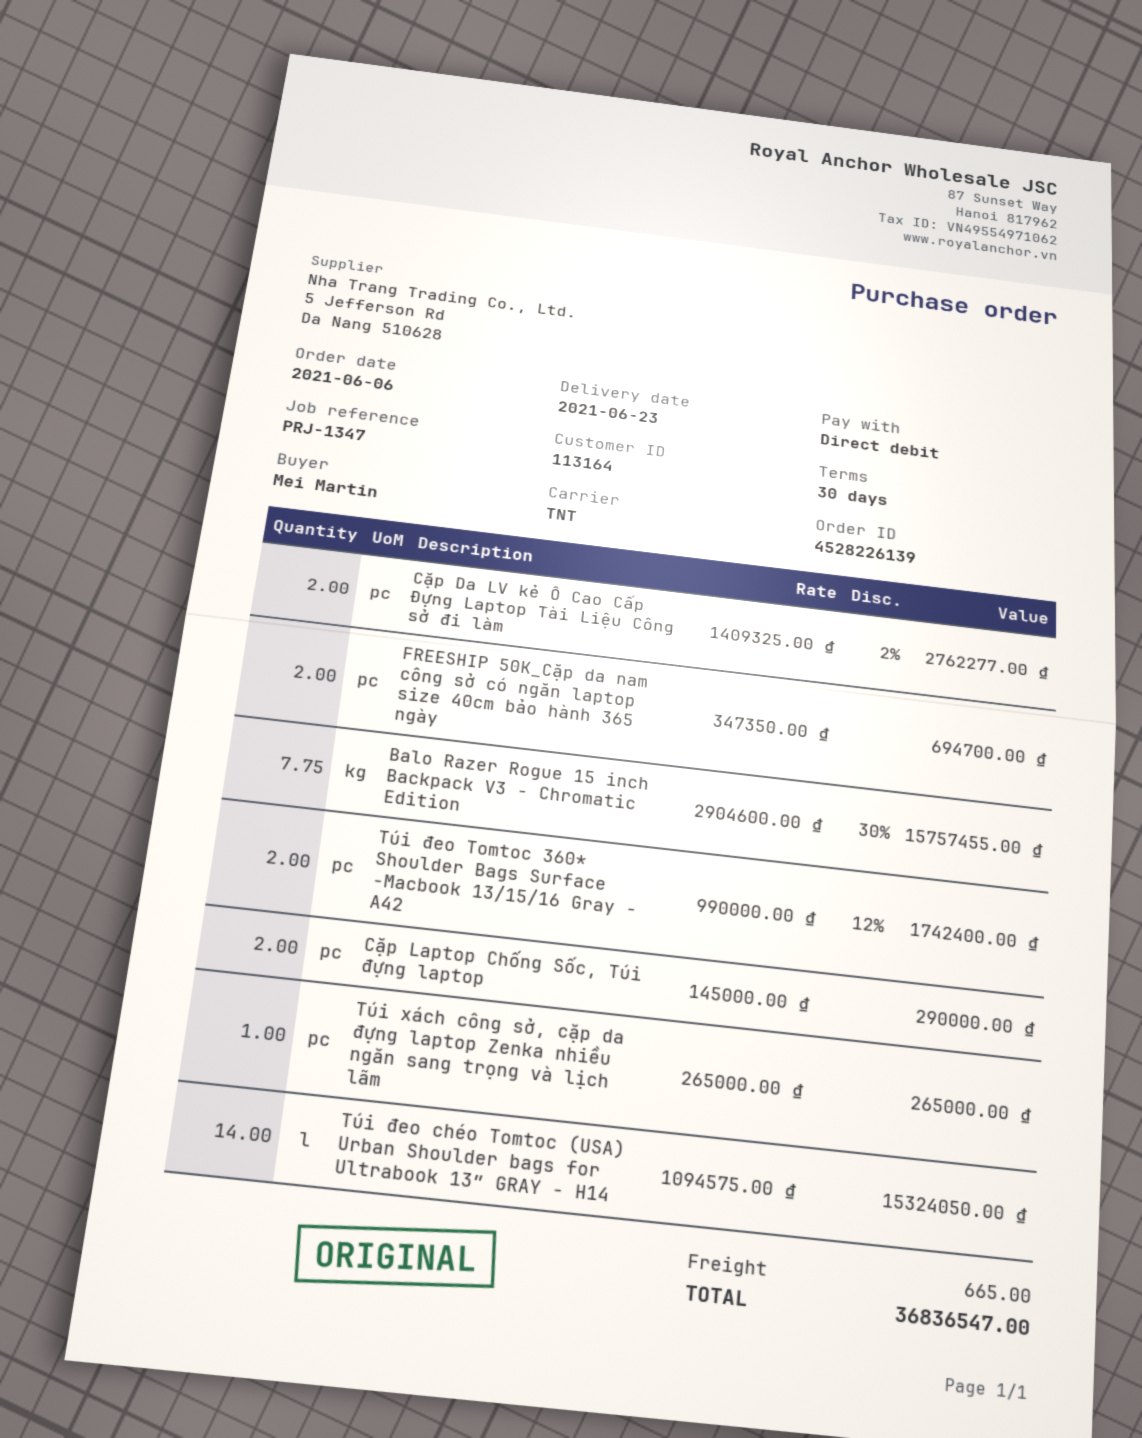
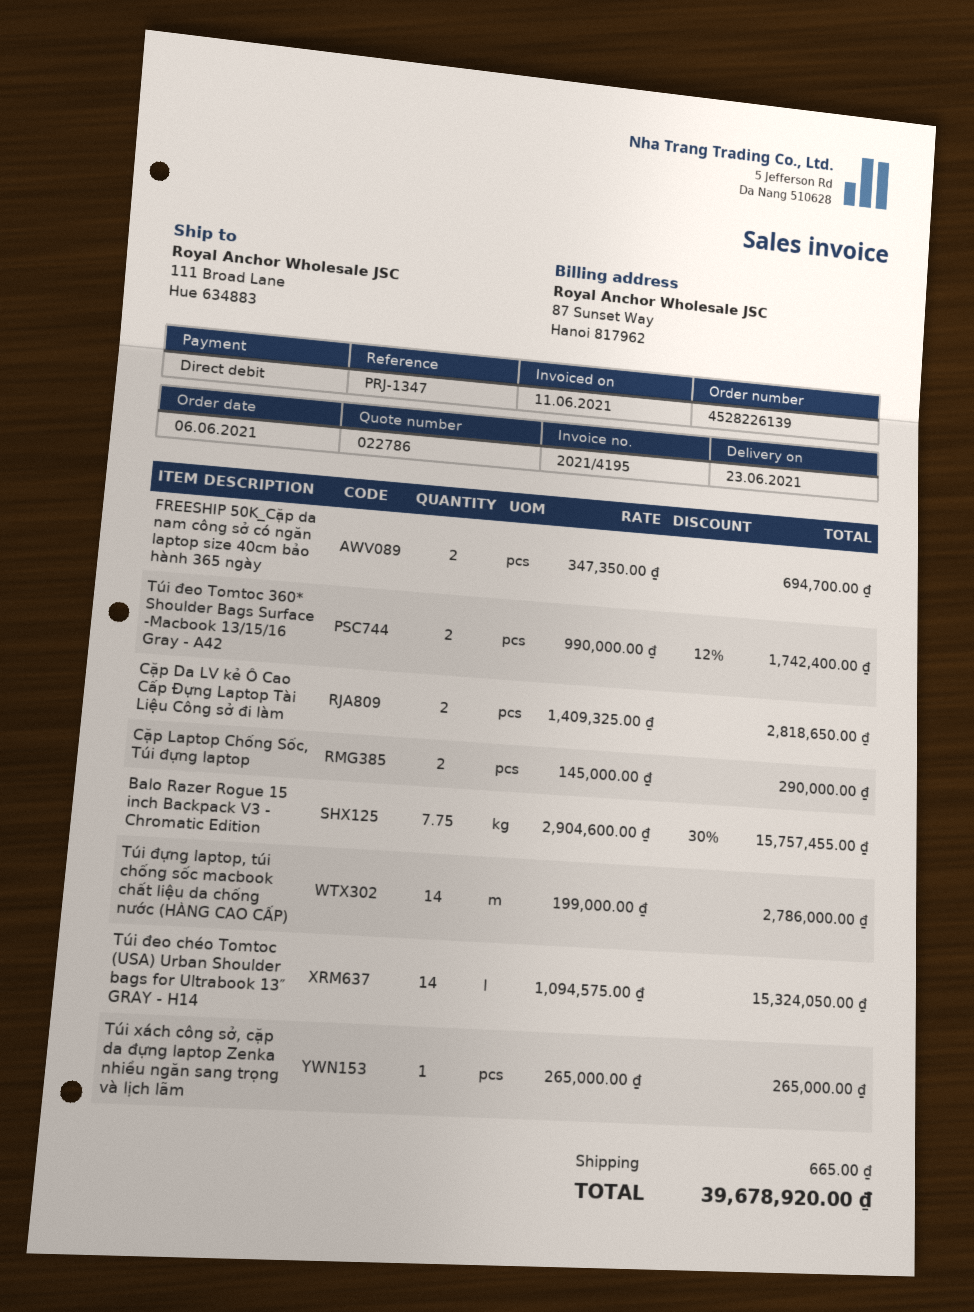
Cặp Da LV kẻ Ô Cao Cấp Đựng Laptop Tài Liệu Công sở đi làm: 2 x 1409325.00 - 2% = 2762277.00 -> 2 x 1409325.00 = 2818650.00
Túi đựng laptop, túi chống sốc macbook chất liệu da chống nước (HÀNG CAO CẤP): none -> 14 x 199000.00 = 2786000.00
total: 36836547.00 -> 39678920.00

